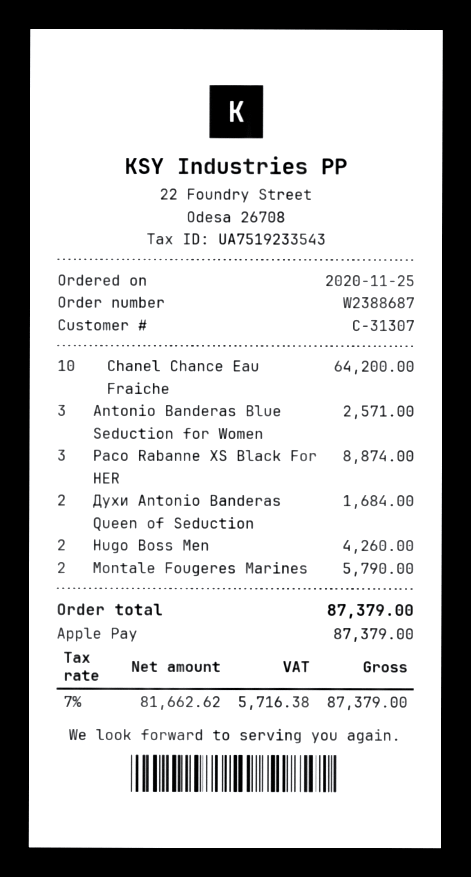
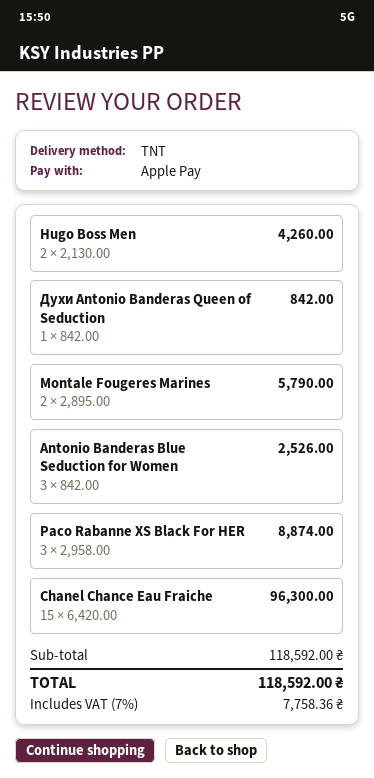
Chanel Chance Eau Fraiche: 10 for 64200.00 -> 15 for 96300.00
Antonio Banderas Blue Seduction for Women: 3 for 2571.00 -> 3 for 2526.00
Духи Antonio Banderas Queen of Seduction: 2 for 1684.00 -> 1 for 842.00
tax: 7% = 5716.38 -> 7% = 7758.36
total: 87379.00 -> 118592.00

